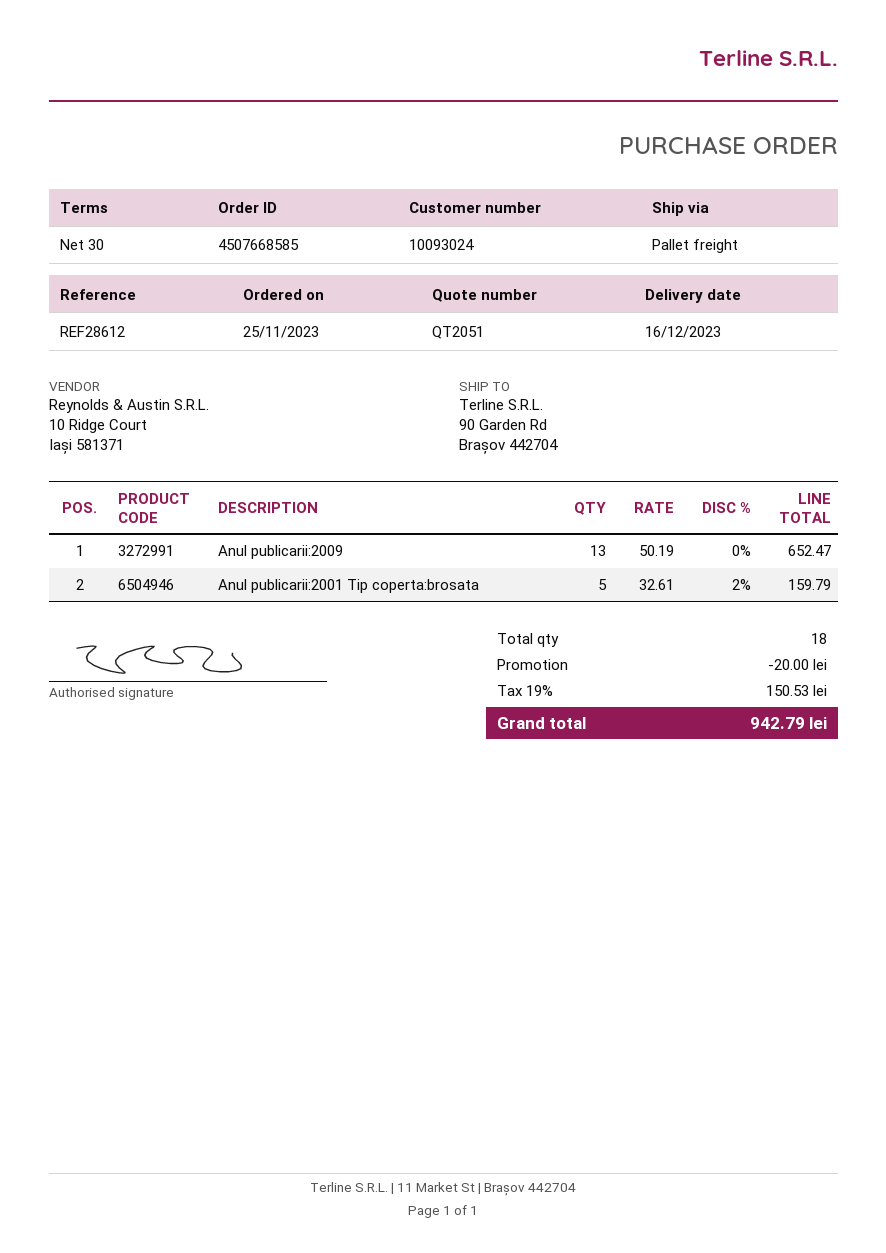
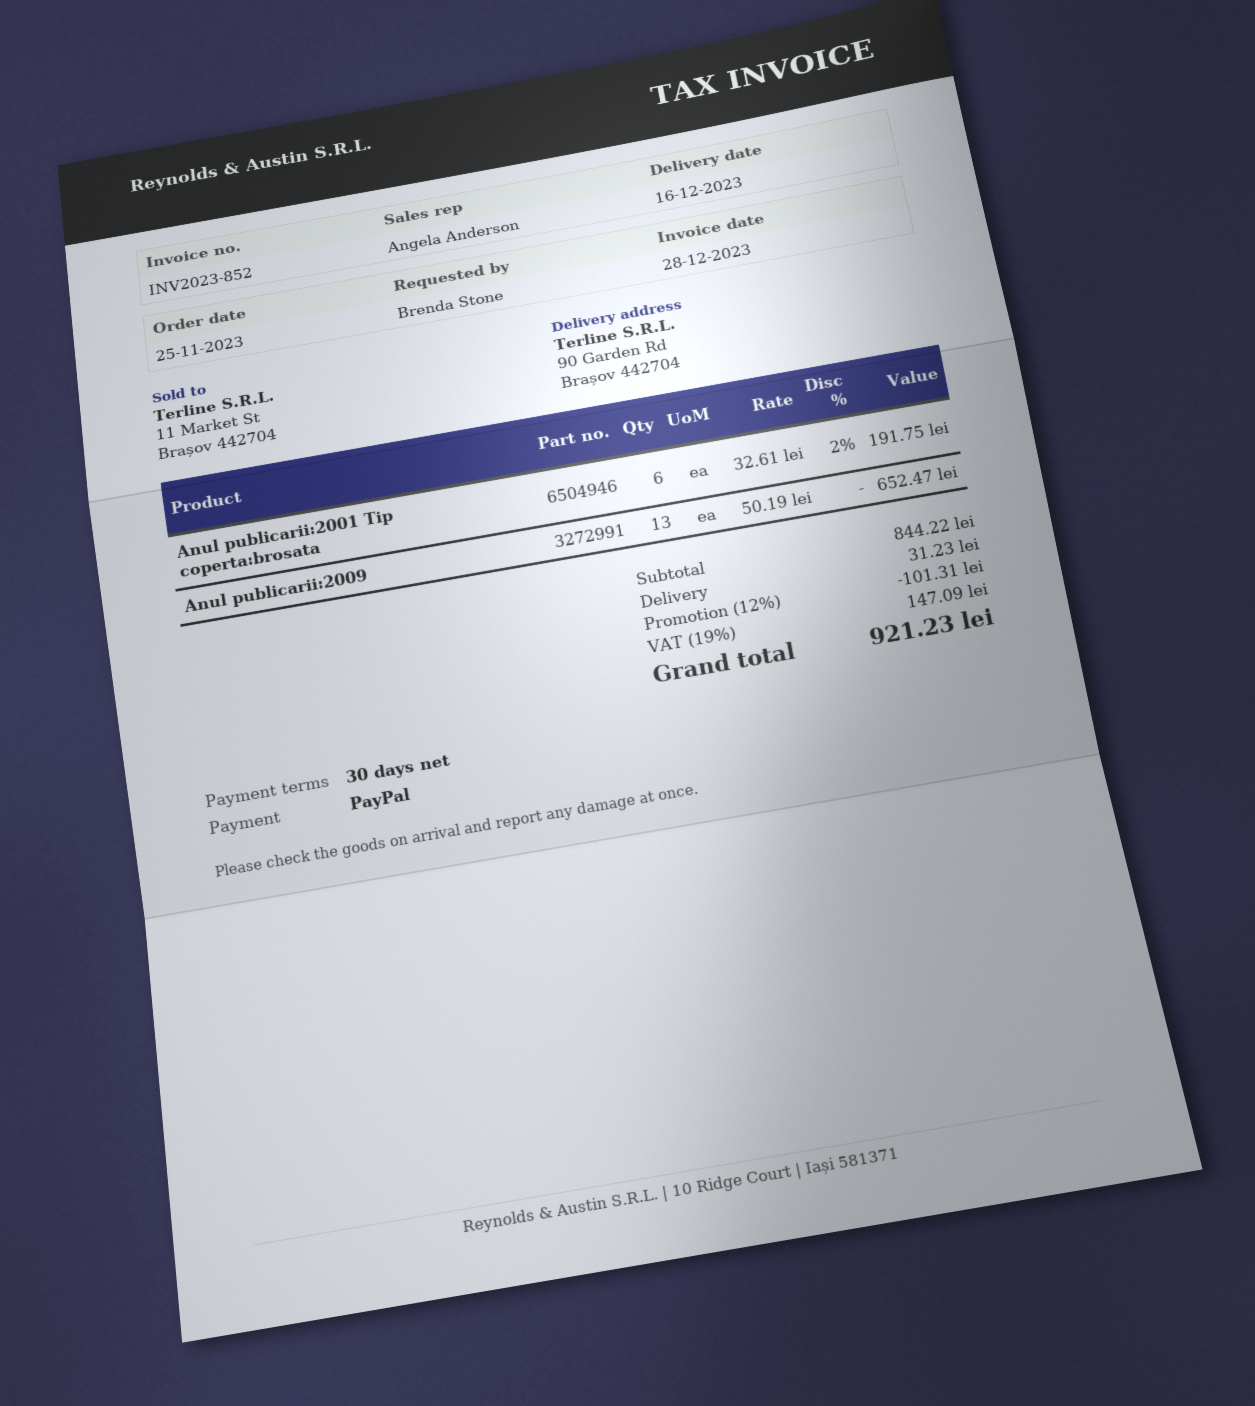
Anul publicarii:2001 Tip coperta:brosata: 5 x 32.61 - 2% = 159.79 -> 6 x 32.61 - 2% = 191.75
discount: 20.00 -> 101.31
shipping: none -> 31.23
tax: 19% = 150.53 -> 19% = 147.09
total: 942.79 -> 921.23

